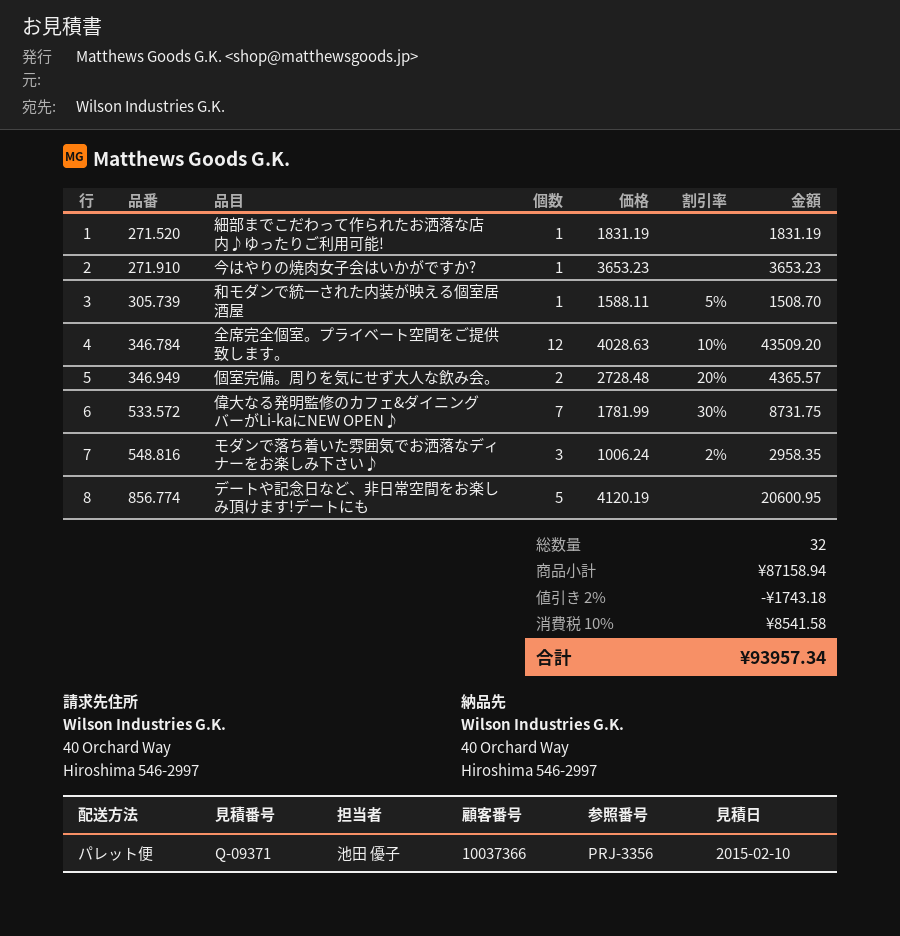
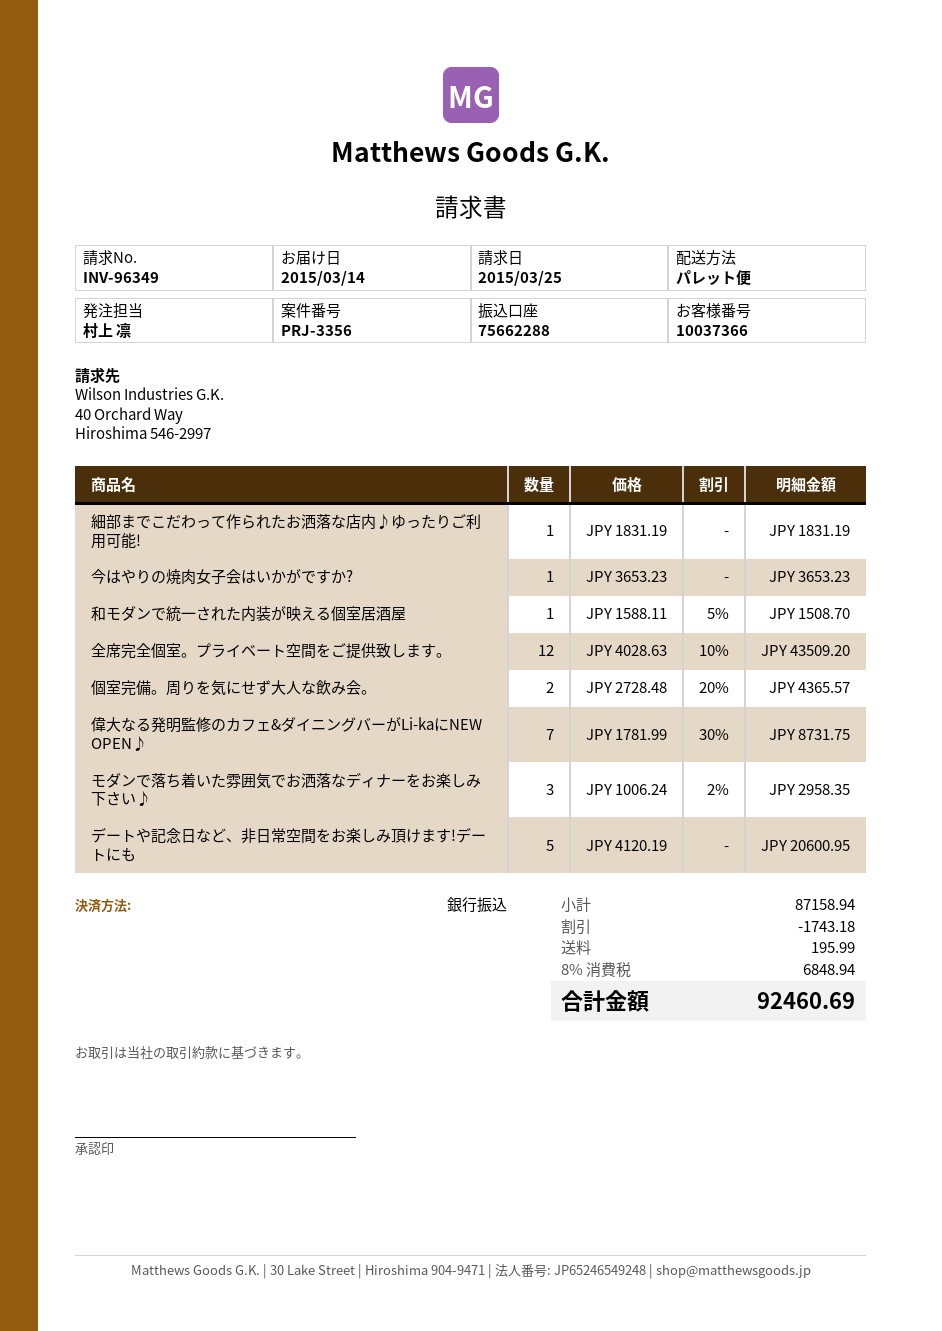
shipping: none -> 195.99
tax: 10% = 8541.58 -> 8% = 6848.94
total: 93957.34 -> 92460.69

